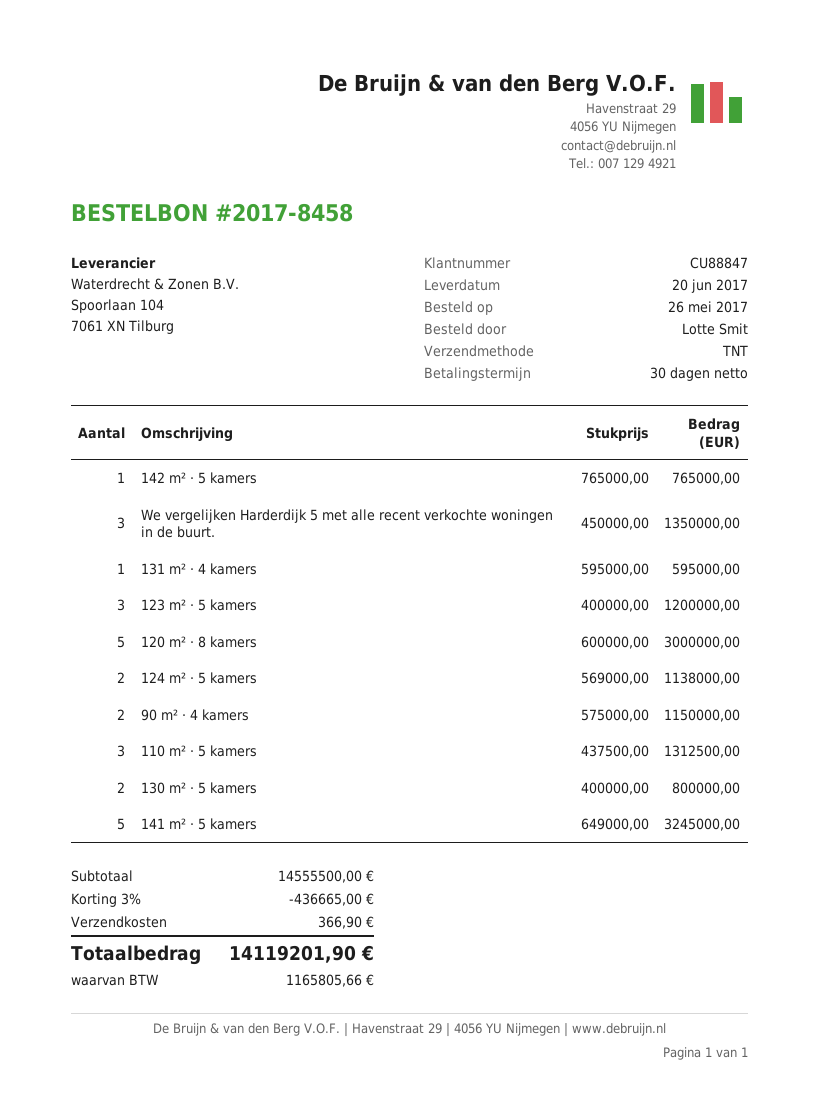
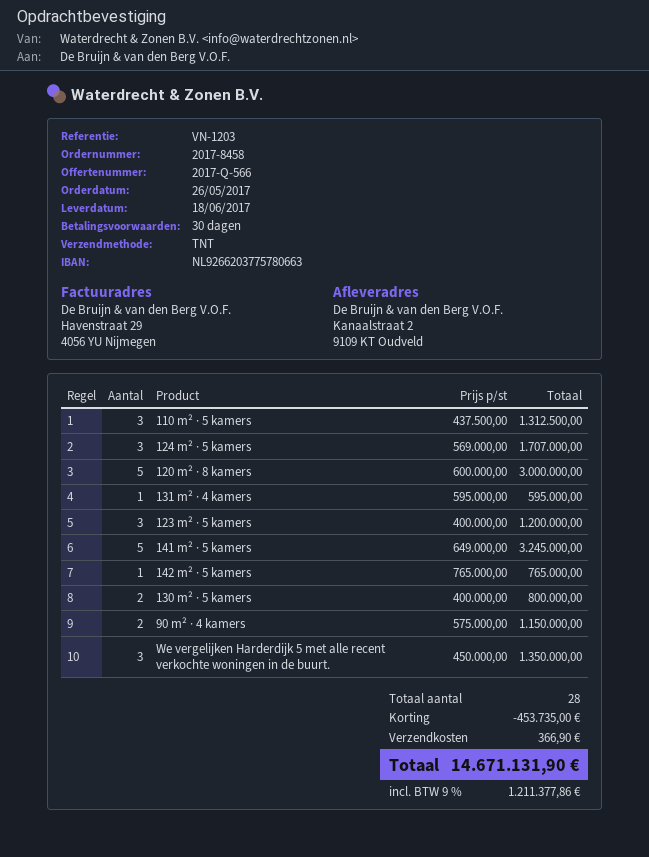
delivery date: 2017-06-20 -> 2017-06-18
124 m² · 5 kamers: 2 x 569000.00 = 1138000.00 -> 3 x 569000.00 = 1707000.00
discount: 436665.00 -> 453735.00
tax: 1165805.66 -> 1211377.86
total: 14119201.90 -> 14671131.90

